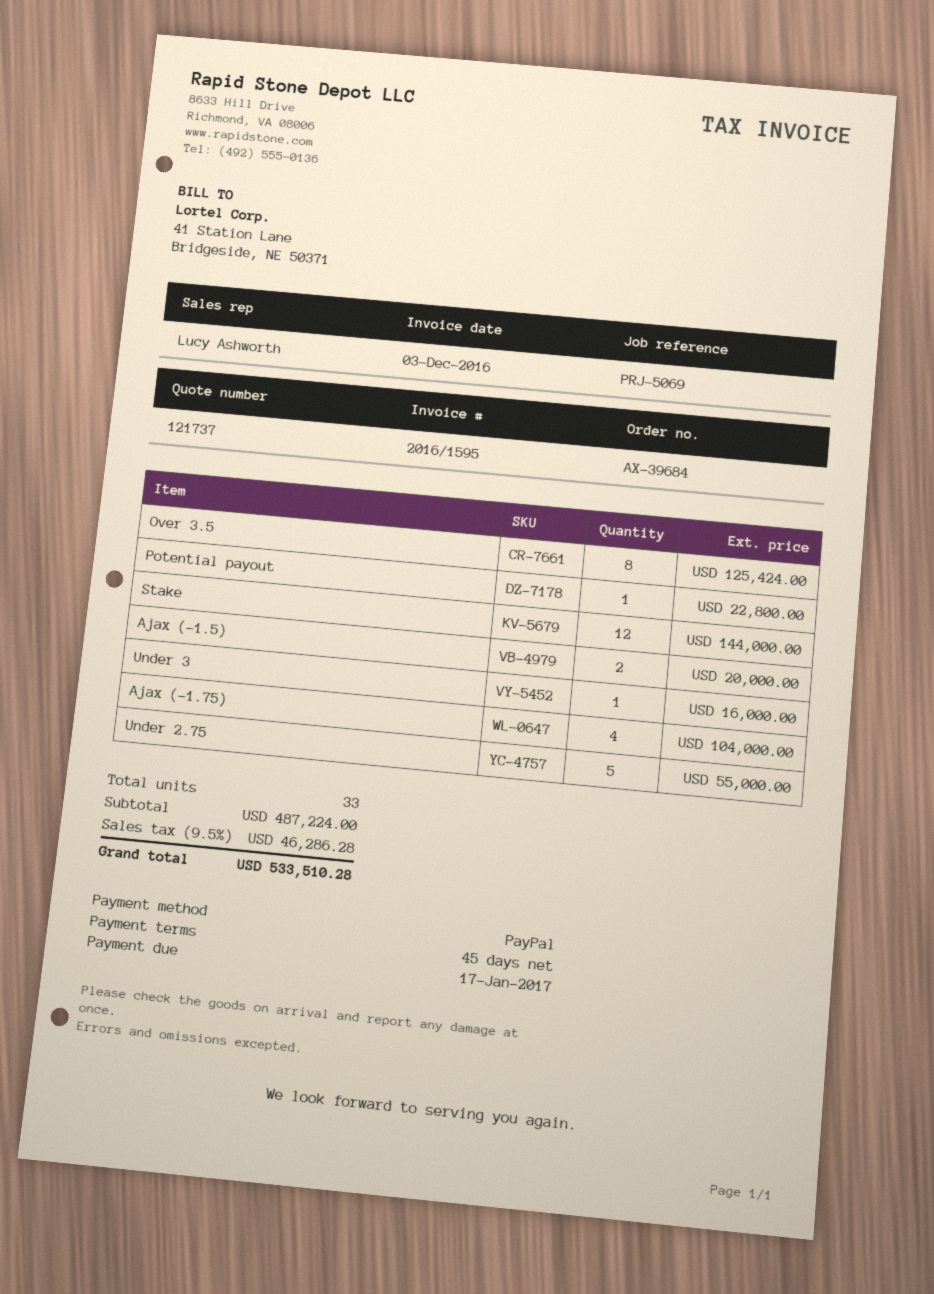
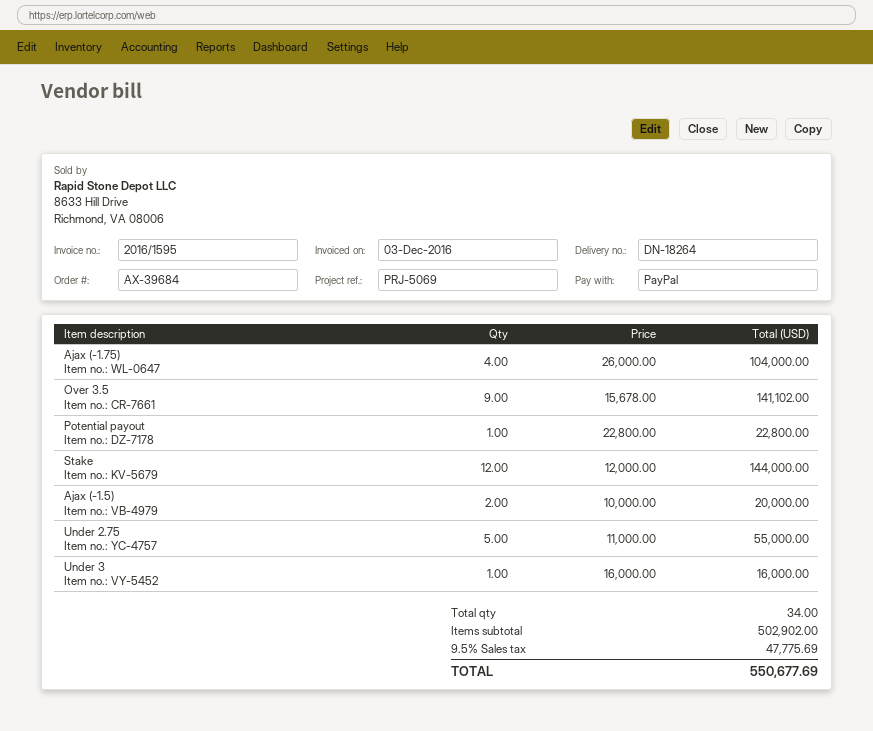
Over 3.5: 8 for 125424.00 -> 9 for 141102.00
total quantity: 33 -> 34
subtotal: 487224.00 -> 502902.00
tax: 9.5% = 46286.28 -> 9.5% = 47775.69
total: 533510.28 -> 550677.69

